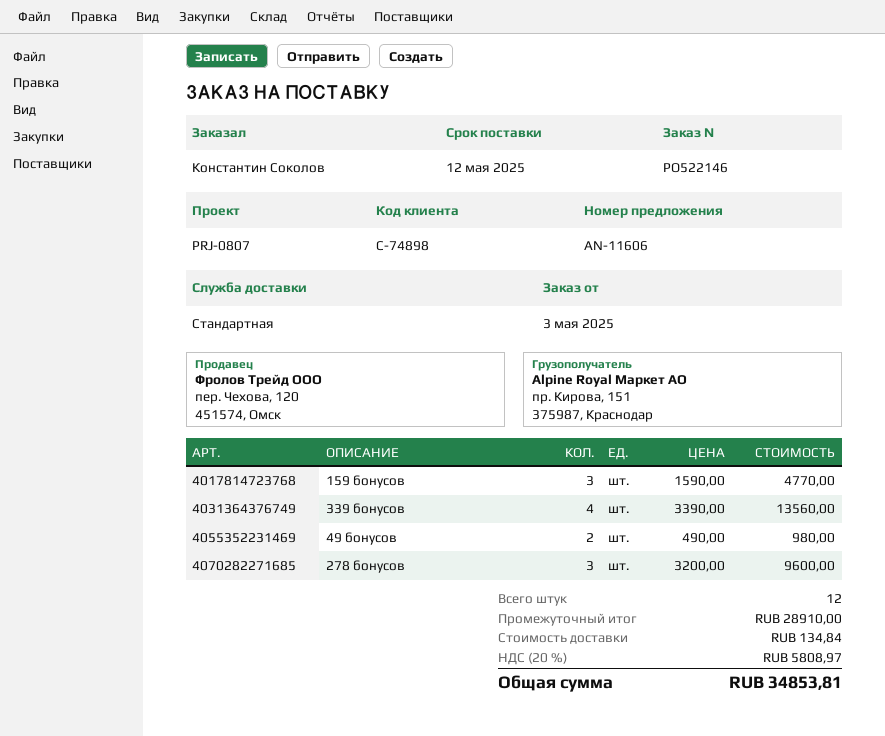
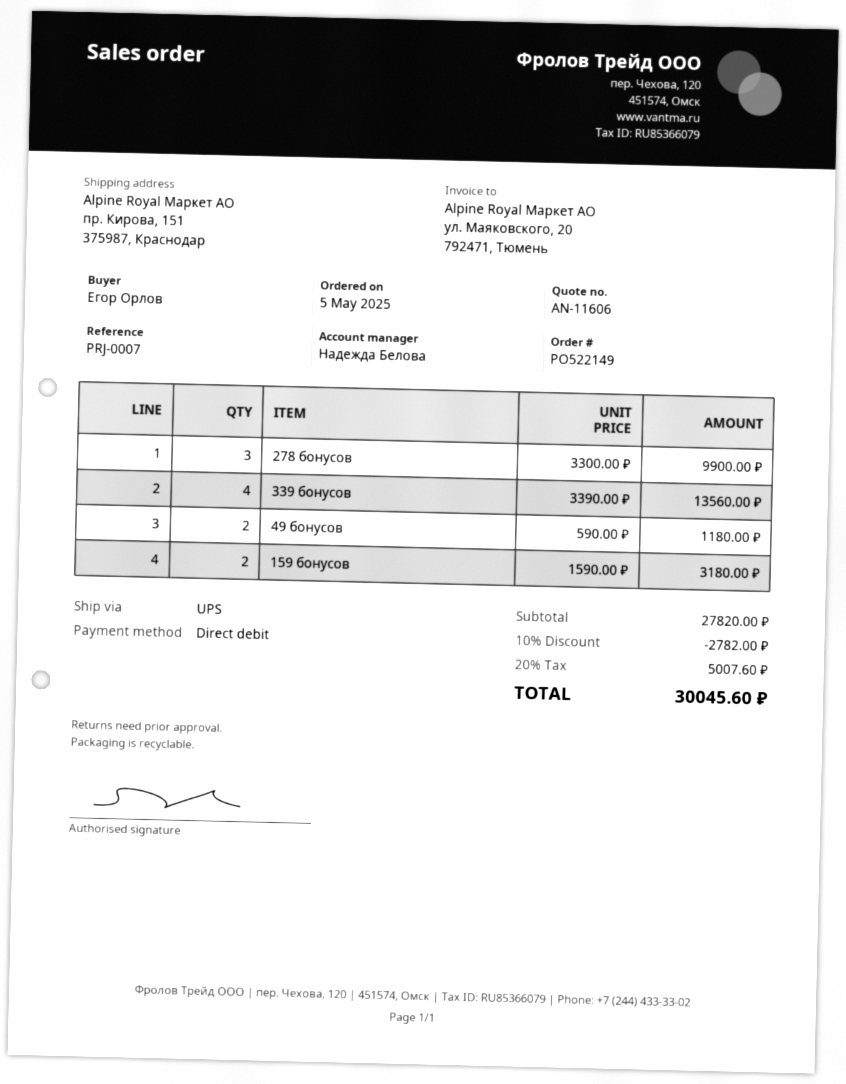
order number: PO522146 -> PO522149
order date: 2025-05-03 -> 2025-05-05
reference: PRJ-0807 -> PRJ-0007
ordered by: Константин Соколов -> Егор Орлов
shipping method: standard -> UPS
159 бонусов: 3 x 1590.00 = 4770.00 -> 2 x 1590.00 = 3180.00
49 бонусов: 2 x 490.00 = 980.00 -> 2 x 590.00 = 1180.00
278 бонусов: 3 x 3200.00 = 9600.00 -> 3 x 3300.00 = 9900.00
subtotal: 28910.00 -> 27820.00
discount: none -> 10% = 2782.00
shipping: 134.84 -> none
tax: 20% = 5808.97 -> 20% = 5007.60
total: 34853.81 -> 30045.60

